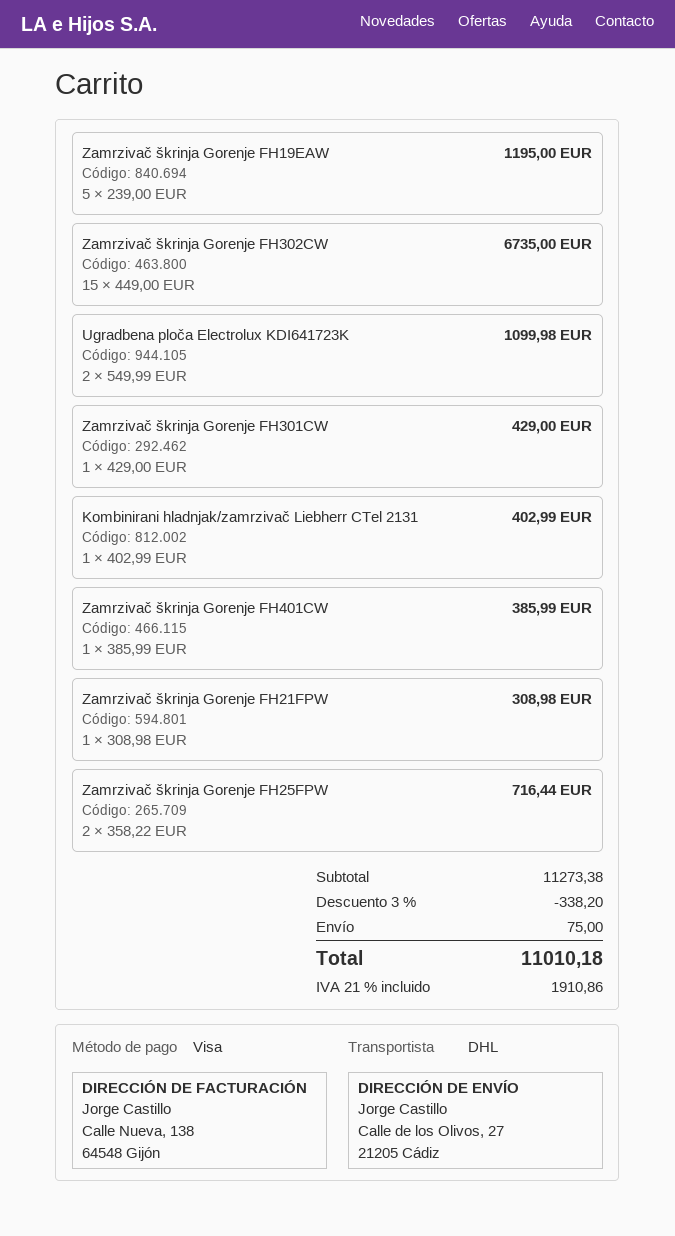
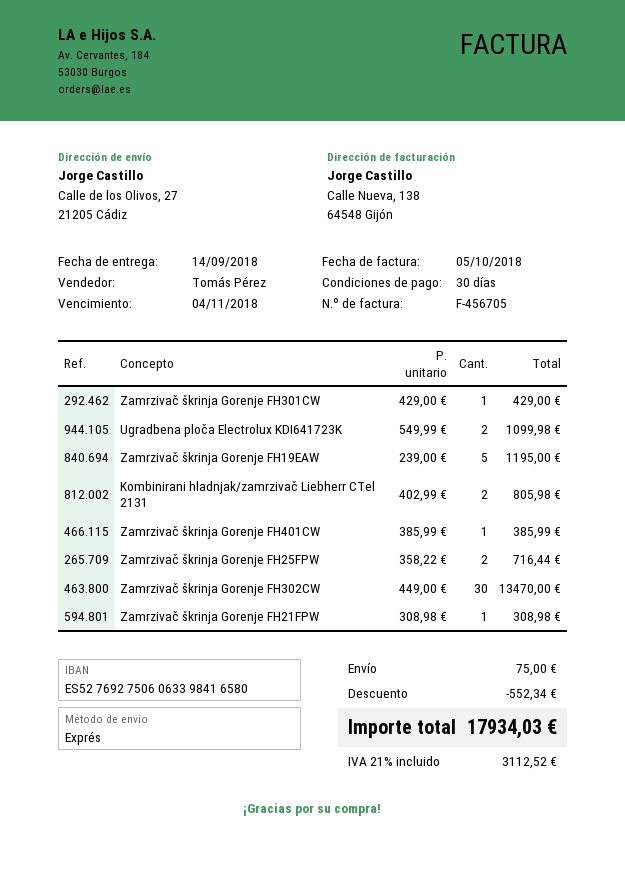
shipping method: DHL -> express
Zamrzivač škrinja Gorenje FH302CW: 15 x 449.00 = 6735.00 -> 30 x 449.00 = 13470.00
Kombinirani hladnjak/zamrzivač Liebherr CTel 2131: 1 x 402.99 = 402.99 -> 2 x 402.99 = 805.98
discount: 338.20 -> 552.34
tax: 21% = 1910.86 -> 21% = 3112.52
total: 11010.18 -> 17934.03

